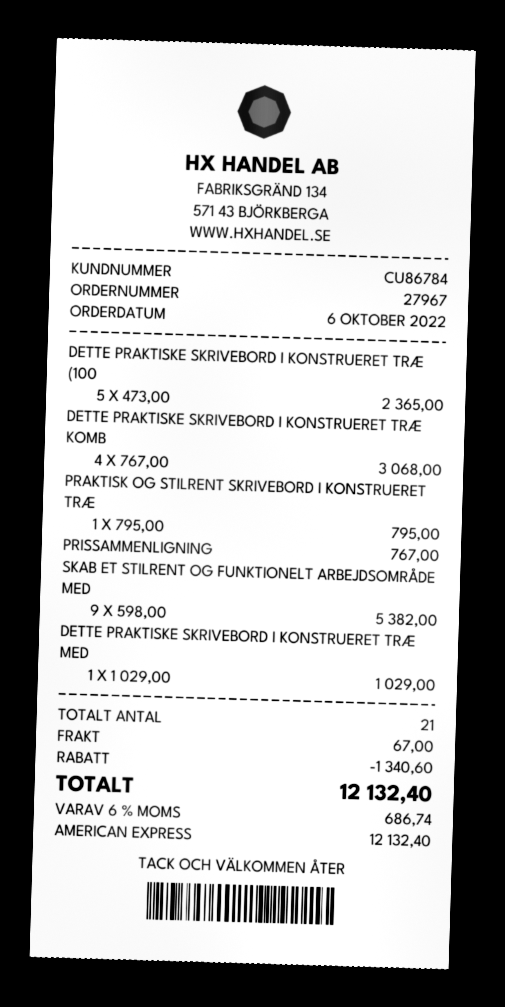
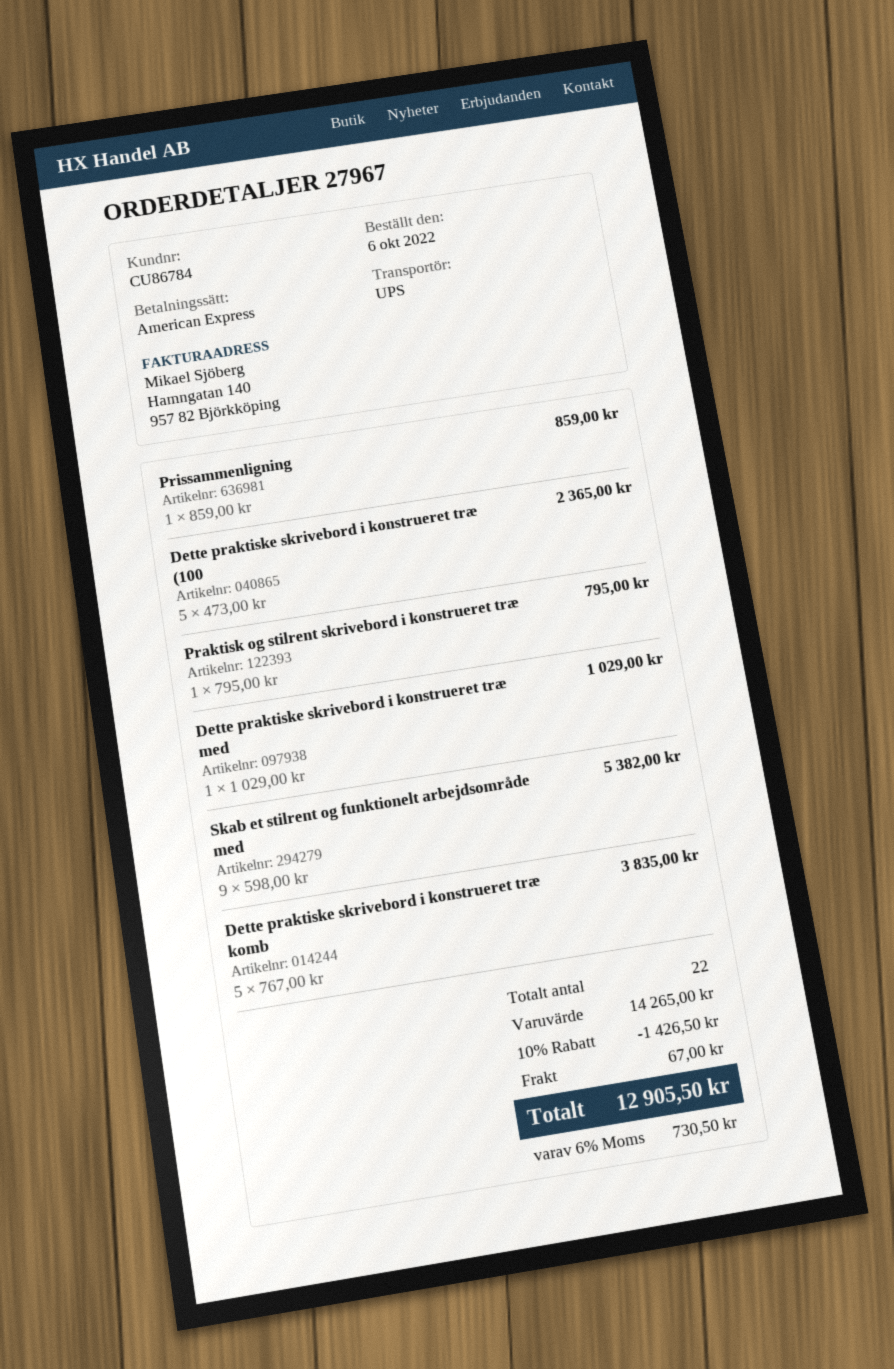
DETTE PRAKTISKE SKRIVEBORD I KONSTRUERET TRÆ KOMB: 4 x 767.00 = 3068.00 -> 5 x 767.00 = 3835.00
PRISSAMMENLIGNING: 1 x 767.00 = 767.00 -> 1 x 859.00 = 859.00
total quantity: 21 -> 22
discount: 1340.60 -> 1426.50
tax: 6% = 686.74 -> 6% = 730.50
total: 12132.40 -> 12905.50

